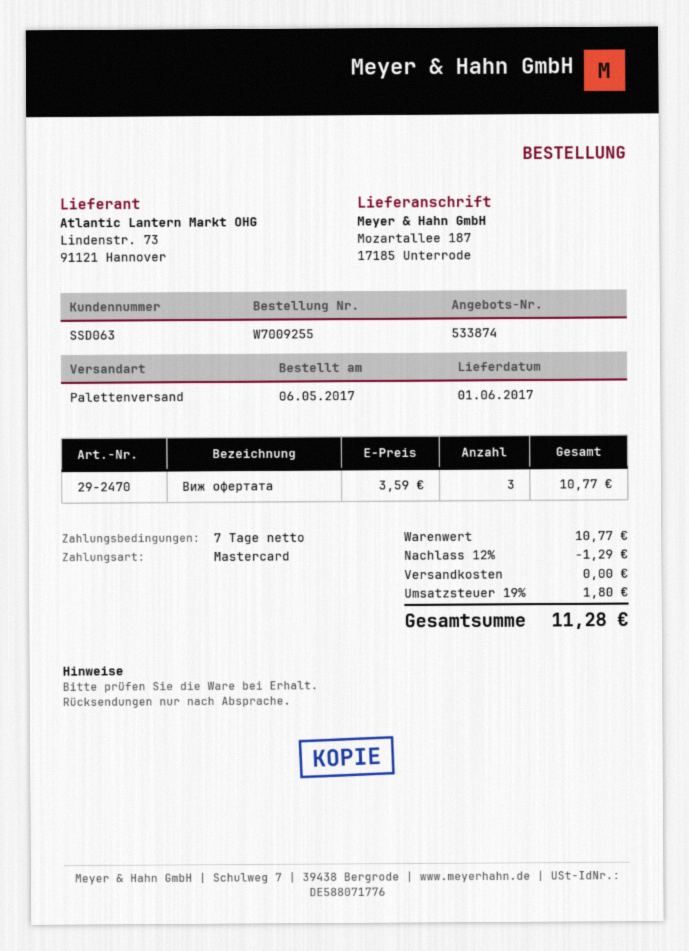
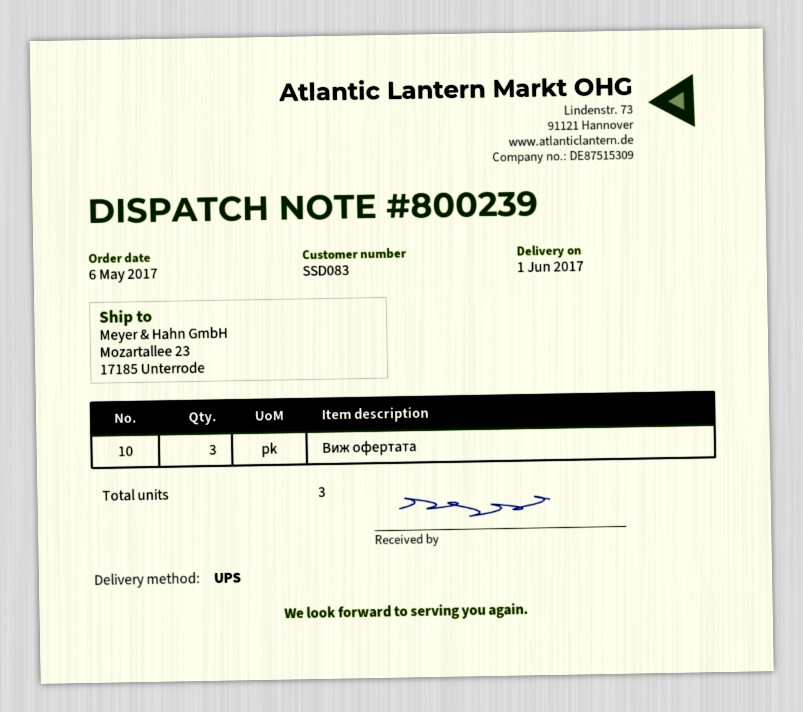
customer number: SSD063 -> SSD083
shipping method: pallet freight -> UPS
ship to: Mozartallee 187, 17185 Unterrode -> Mozartallee 23, 17185 Unterrode

